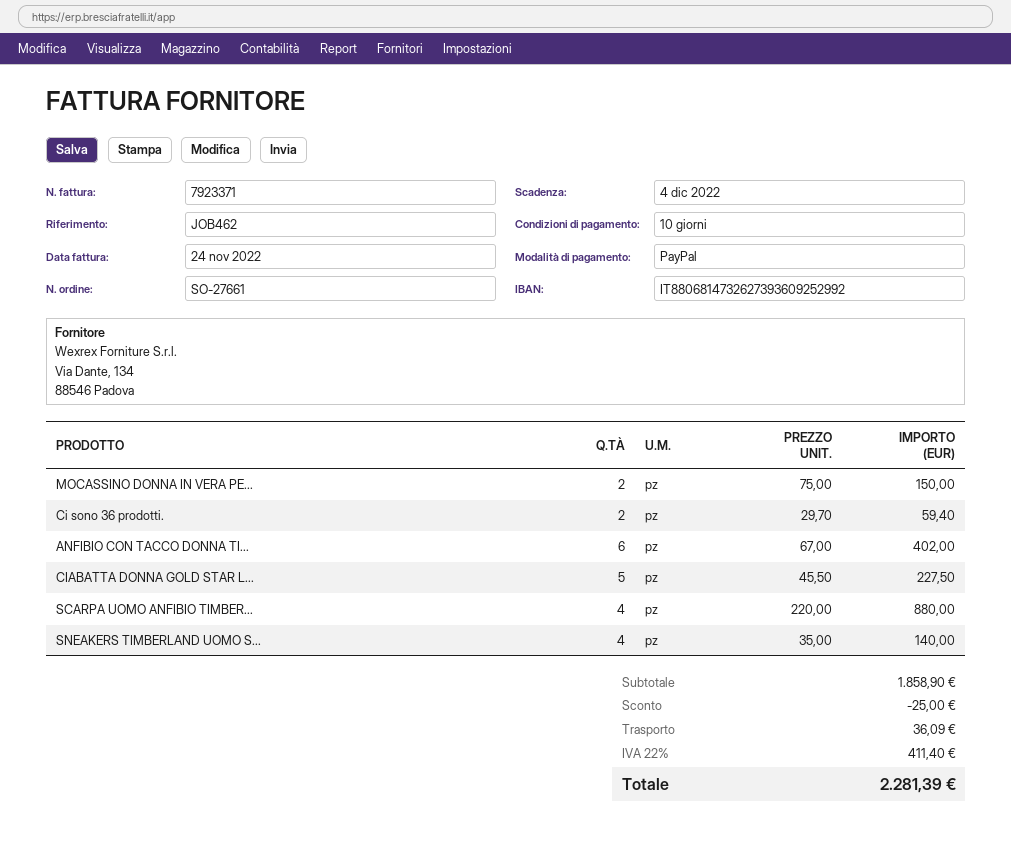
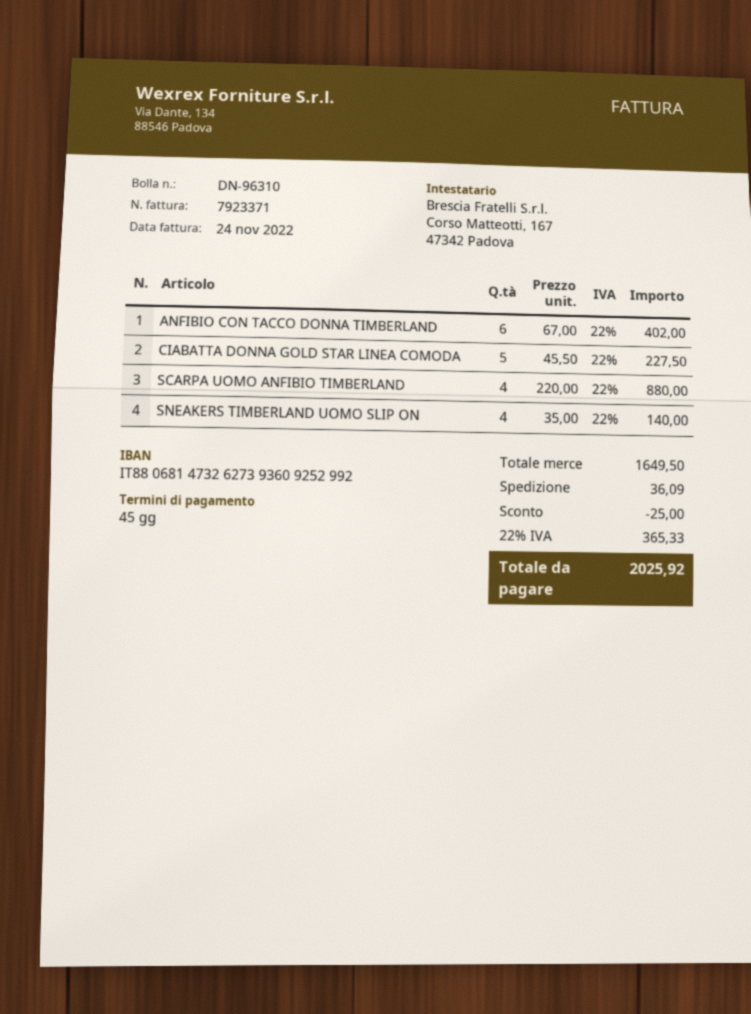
payment terms: 10 days -> 45 days
MOCASSINO DONNA IN VERA PE...: 2 x 75.00 = 150.00 -> none
Ci sono 36 prodotti.: 2 x 29.70 = 59.40 -> none
subtotal: 1858.90 -> 1649.50
tax: 22% = 411.40 -> 22% = 365.33
total: 2281.39 -> 2025.92

